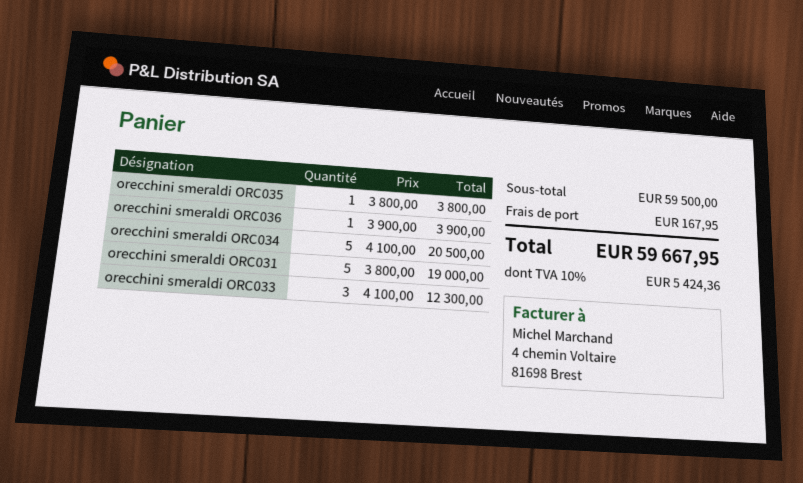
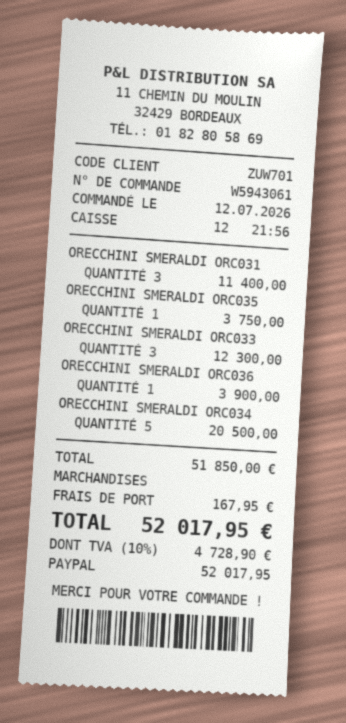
orecchini smeraldi ORC035: 1 for 3800.00 -> 1 for 3750.00
orecchini smeraldi ORC031: 5 for 19000.00 -> 3 for 11400.00
subtotal: 59500.00 -> 51850.00
tax: 10% = 5424.36 -> 10% = 4728.90
total: 59667.95 -> 52017.95

